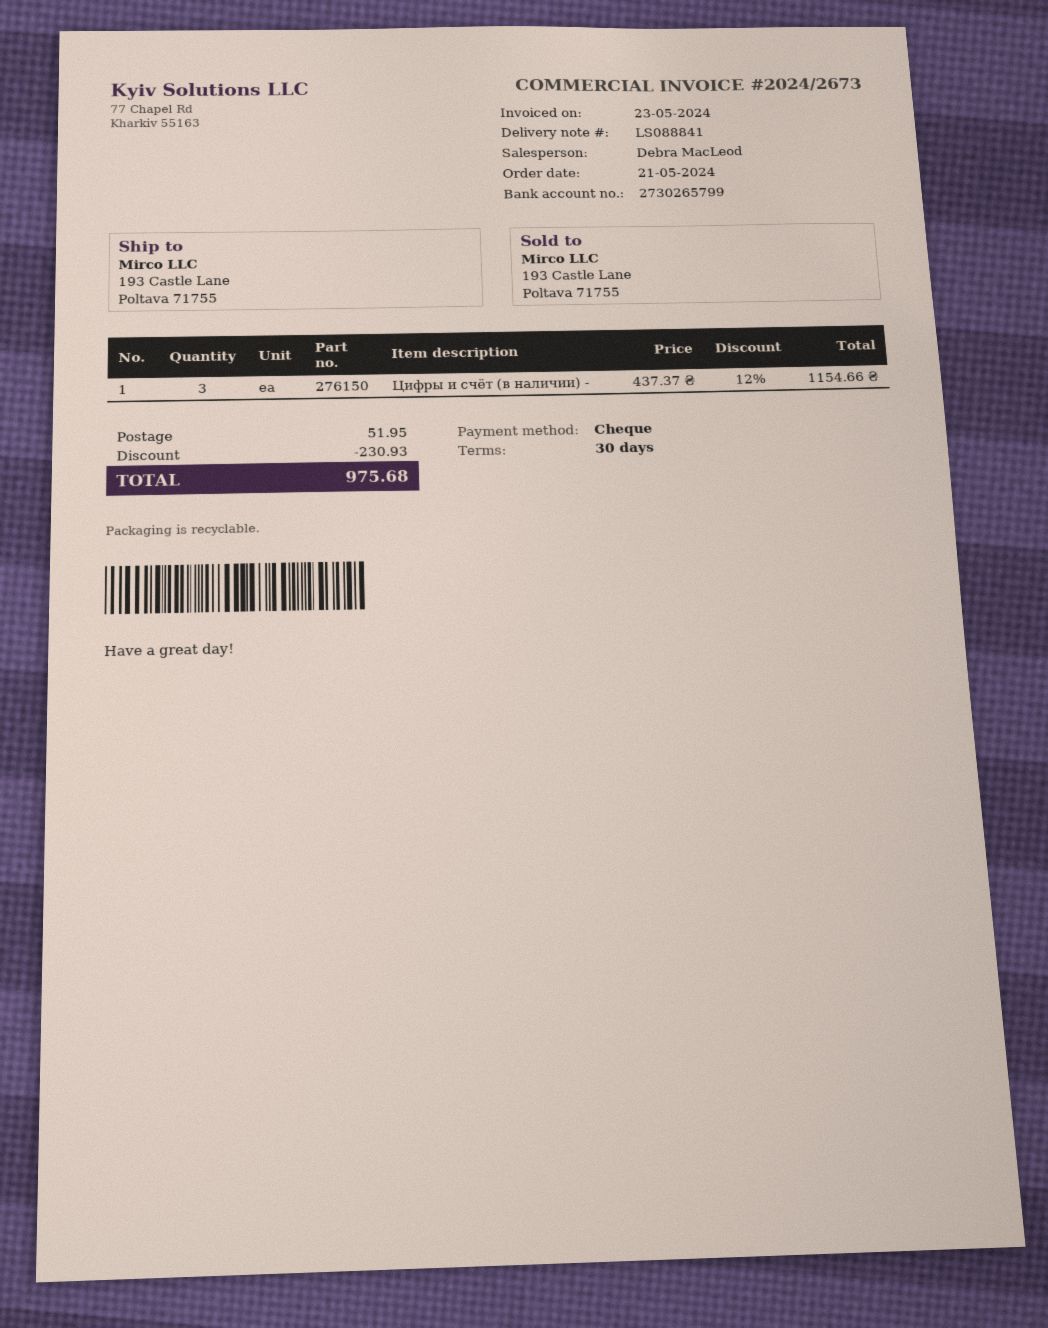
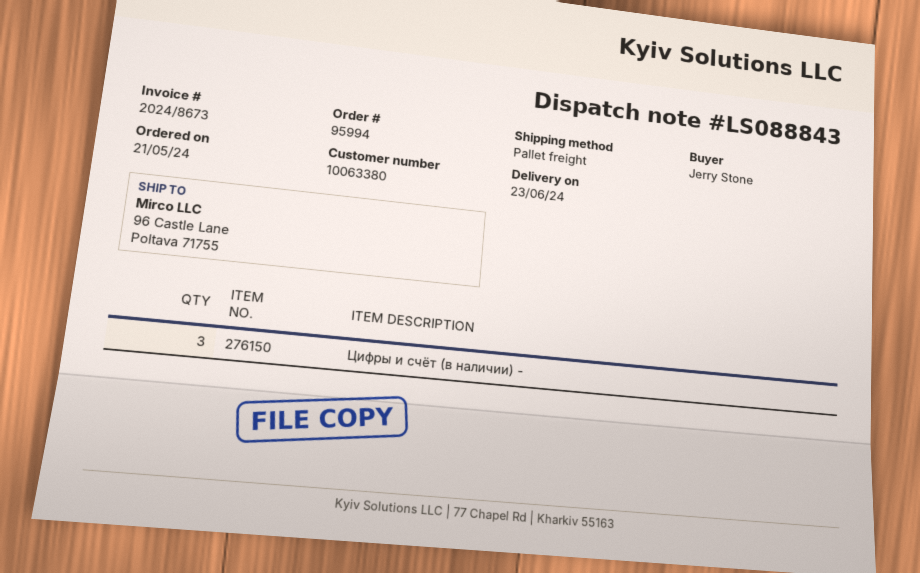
delivery note number: LS088841 -> LS088843
invoice number: 2024/2673 -> 2024/8673
ship to: 193 Castle Lane, Poltava 71755 -> 96 Castle Lane, Poltava 71755

